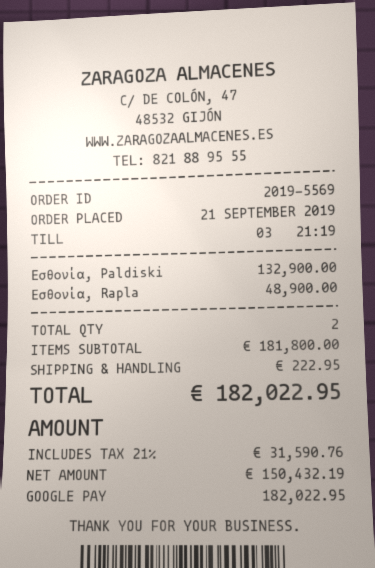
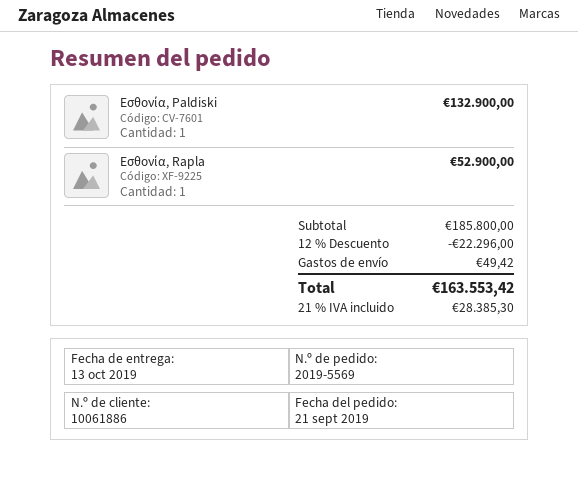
Εσθονία, Rapla: 1 for 48900.00 -> 1 for 52900.00
subtotal: 181800.00 -> 185800.00
discount: none -> 12% = 22296.00
shipping: 222.95 -> 49.42
tax: 21% = 31590.76 -> 21% = 28385.30
total: 182022.95 -> 163553.42

